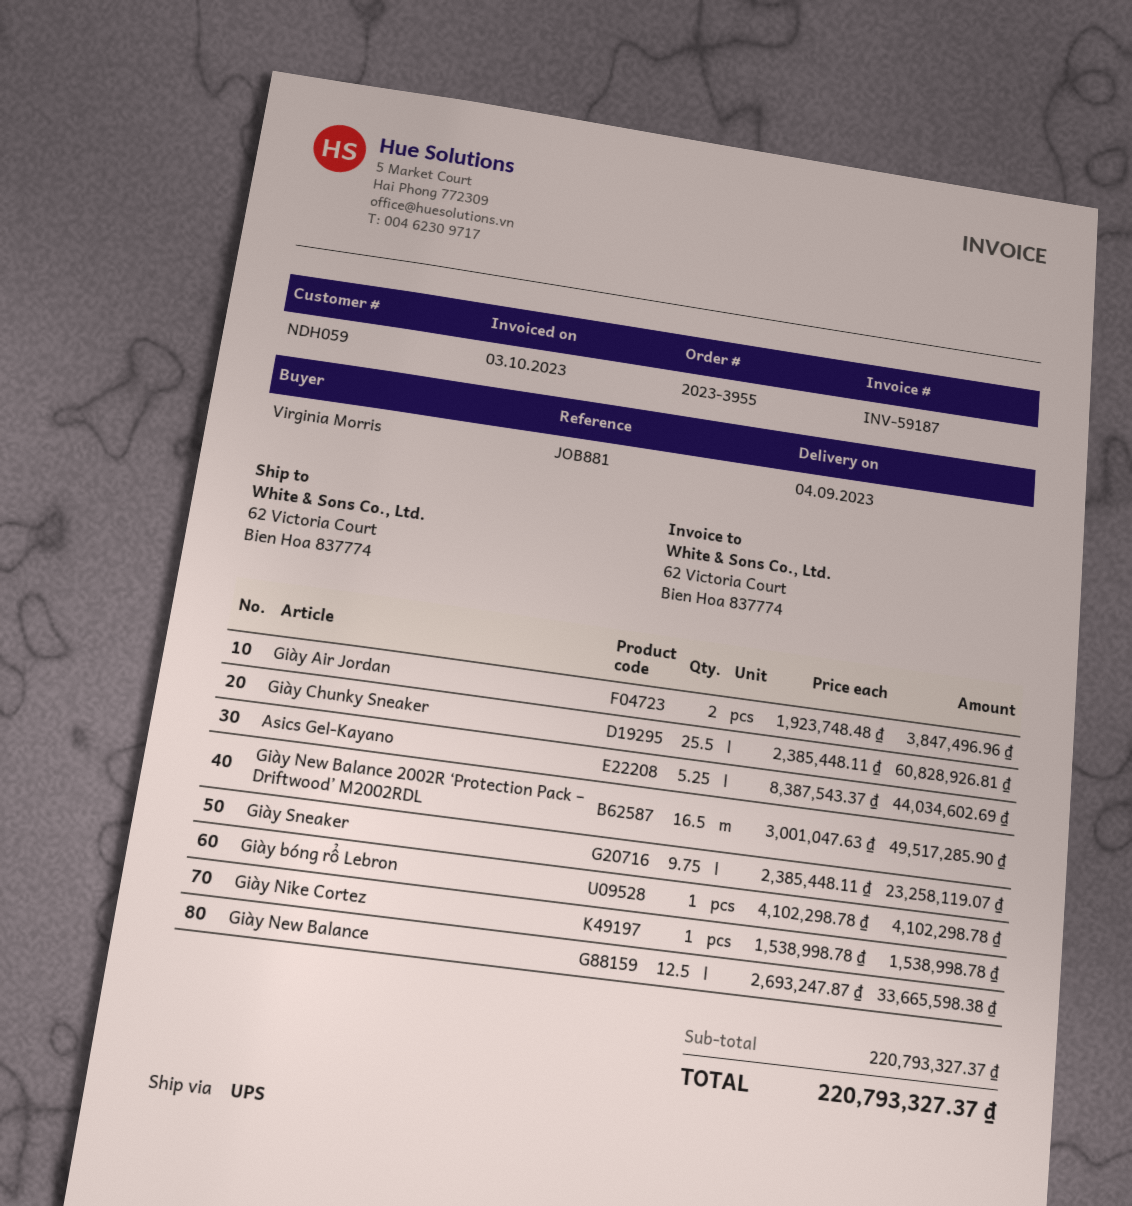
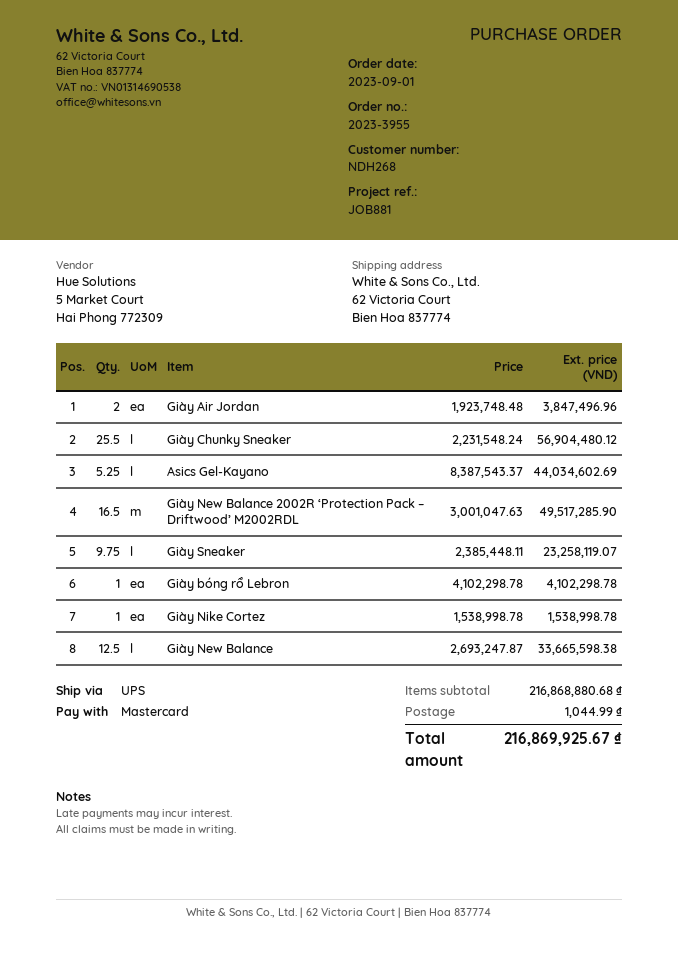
customer number: NDH059 -> NDH268
Giày Chunky Sneaker: 25.5 x 2385448.11 = 60828926.81 -> 25.5 x 2231548.24 = 56904480.12
subtotal: 220793327.37 -> 216868880.68
shipping: none -> 1044.99
total: 220793327.37 -> 216869925.67

